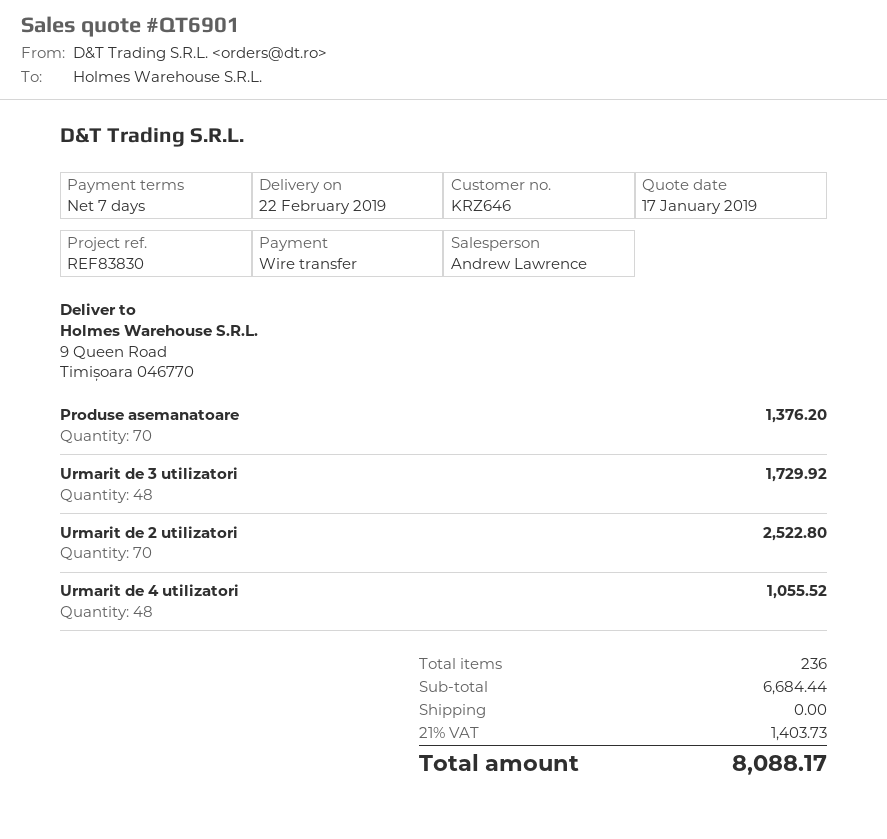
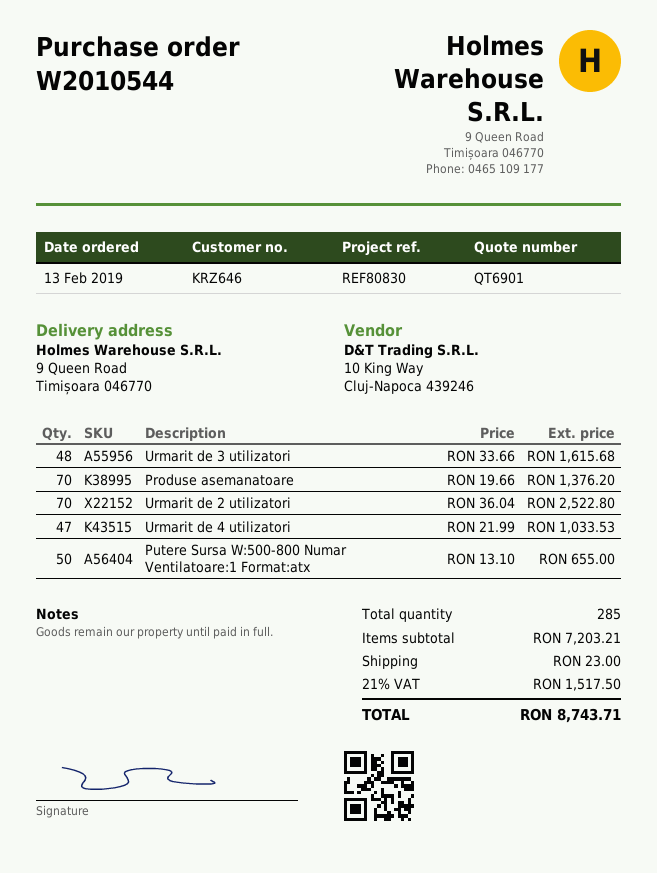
reference: REF83830 -> REF80830
Urmarit de 3 utilizatori: 48 for 1729.92 -> 48 for 1615.68
Urmarit de 4 utilizatori: 48 for 1055.52 -> 47 for 1033.53
Putere Sursa W:500-800 Numar Ventilatoare:1 Format:atx: none -> 50 for 655.00
total quantity: 236 -> 285
subtotal: 6684.44 -> 7203.21
shipping: 0.00 -> 23.00
tax: 21% = 1403.73 -> 21% = 1517.50
total: 8088.17 -> 8743.71

